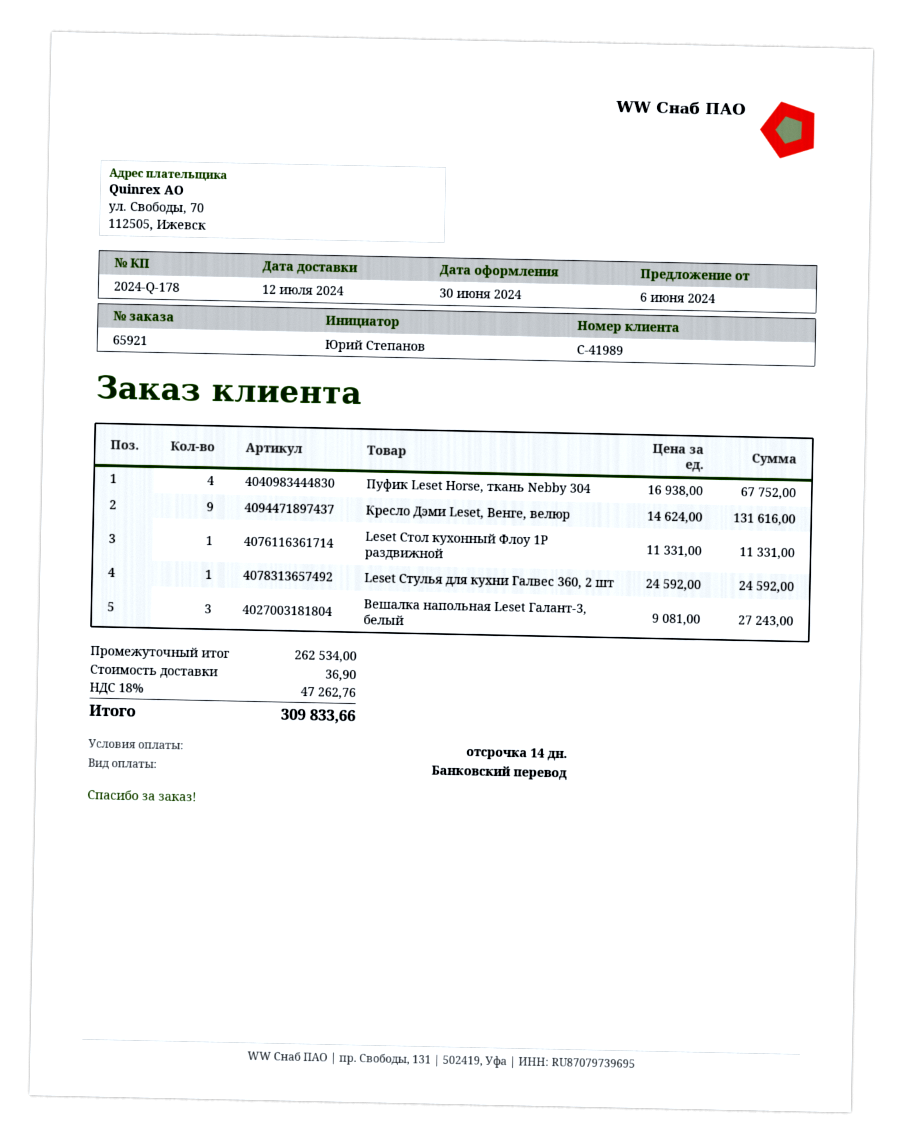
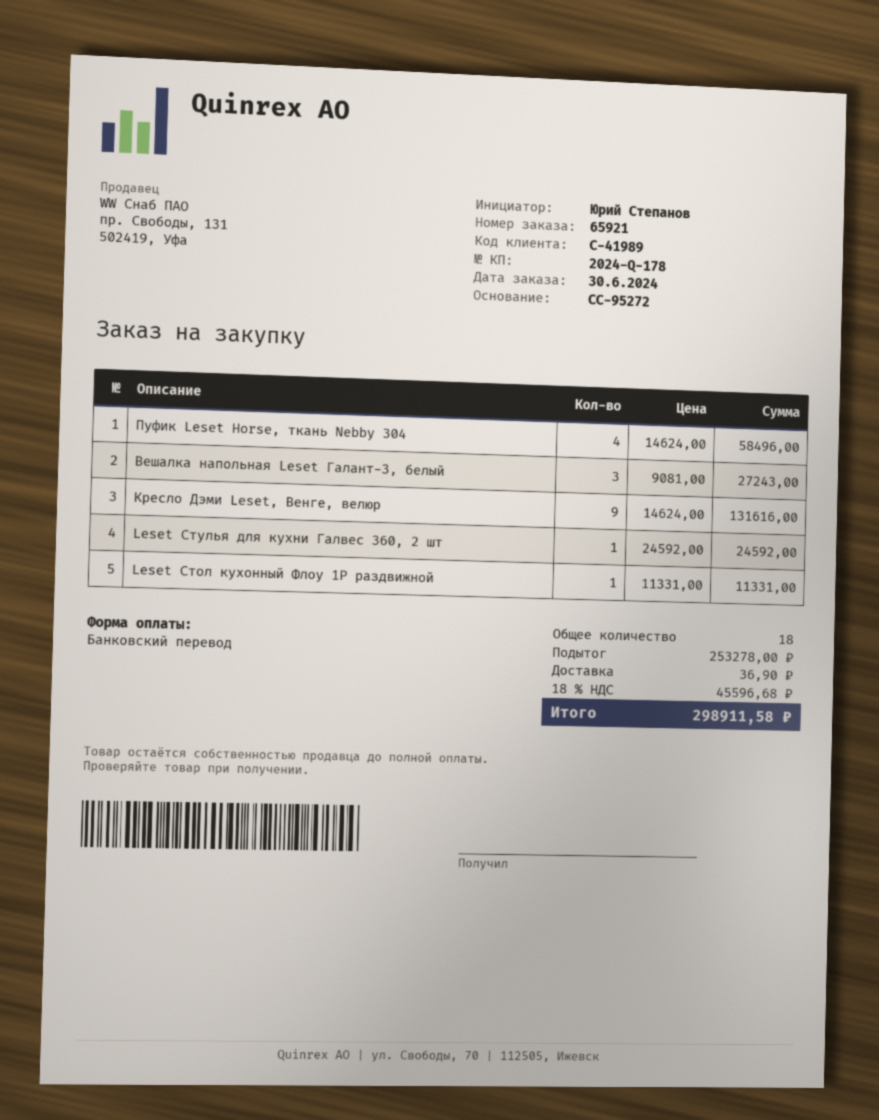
Пуфик Leset Horse, ткань Nebby 304: 4 x 16938.00 = 67752.00 -> 4 x 14624.00 = 58496.00
subtotal: 262534.00 -> 253278.00
tax: 18% = 47262.76 -> 18% = 45596.68
total: 309833.66 -> 298911.58

